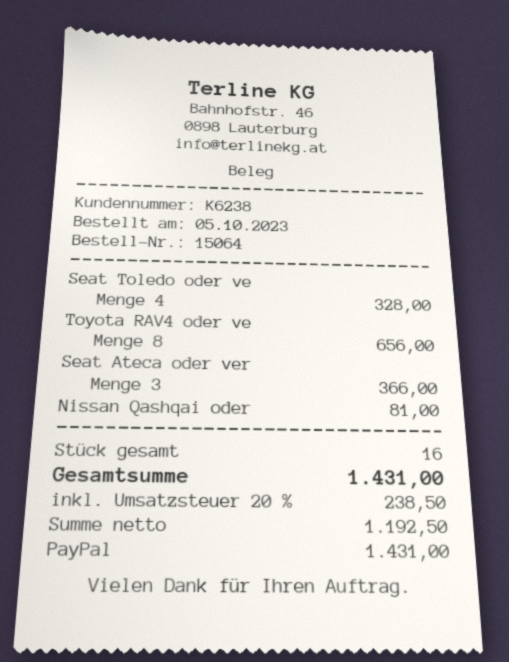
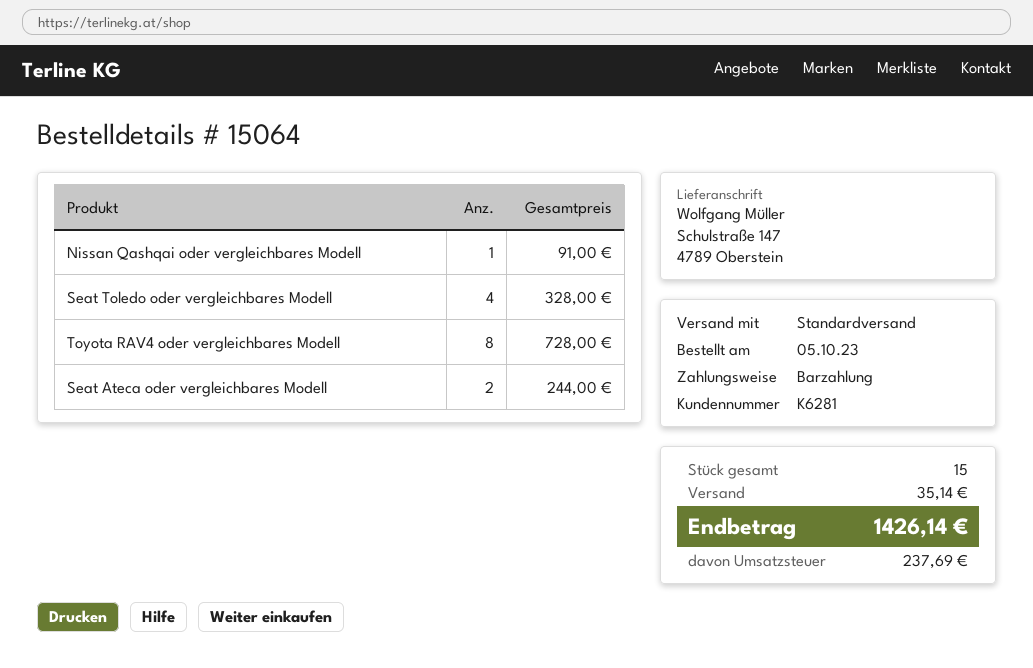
customer number: K6238 -> K6281
payment method: PayPal -> cash
Toyota RAV4 oder ve: 8 for 656.00 -> 8 for 728.00
Seat Ateca oder ver: 3 for 366.00 -> 2 for 244.00
Nissan Qashqai oder: 1 for 81.00 -> 1 for 91.00
total quantity: 16 -> 15
shipping: none -> 35.14
tax: 238.50 -> 237.69
total: 1431.00 -> 1426.14

